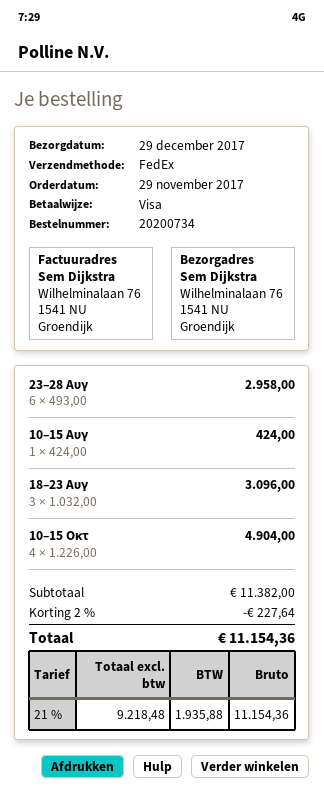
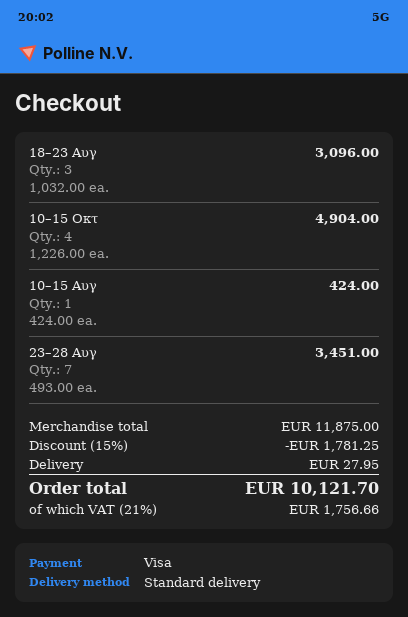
shipping method: FedEx -> standard
23–28 Αυγ: 6 x 493.00 = 2958.00 -> 7 x 493.00 = 3451.00
subtotal: 11382.00 -> 11875.00
discount: 2% = 227.64 -> 15% = 1781.25
shipping: none -> 27.95
tax: 21% = 1935.88 -> 21% = 1756.66
total: 11154.36 -> 10121.70

